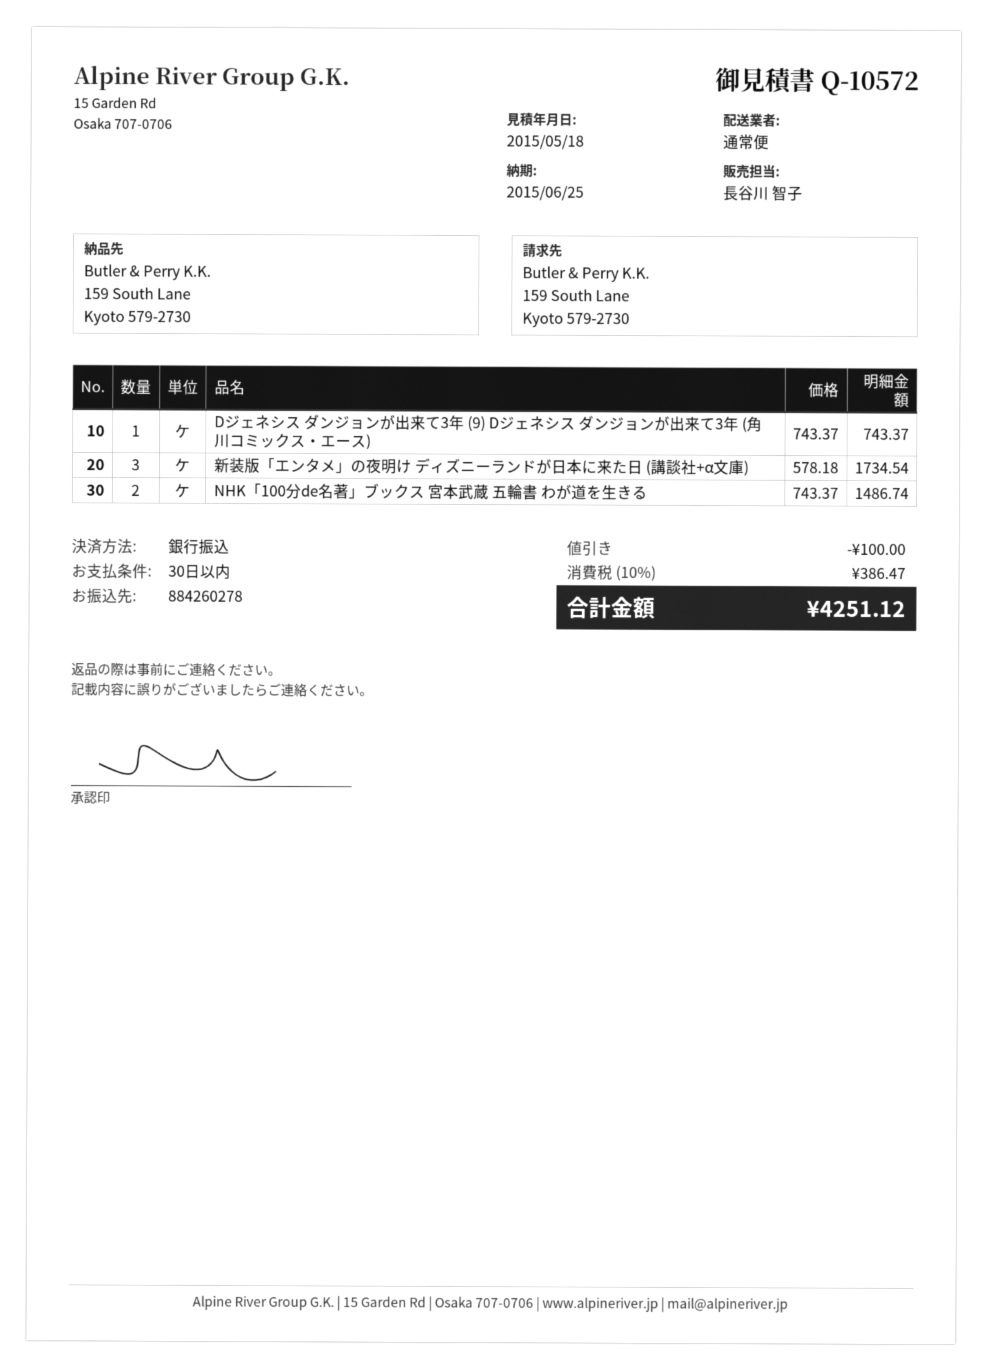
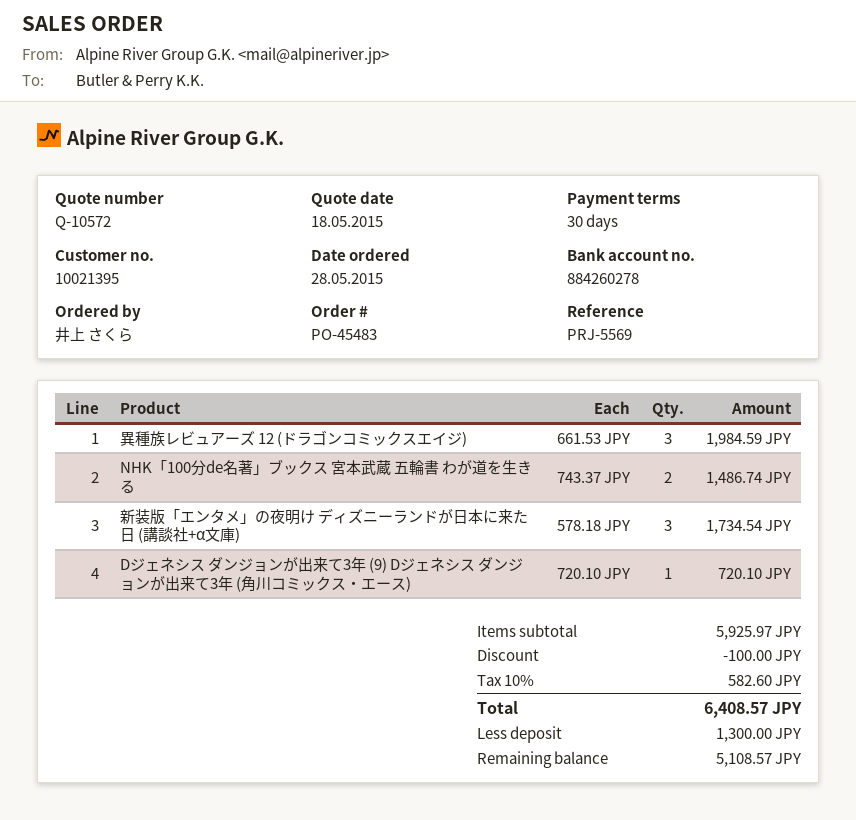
Dジェネシス ダンジョンが出来て3年 (9) Dジェネシス ダンジョンが出来て3年 (角川コミックス・エース): 1 x 743.37 = 743.37 -> 1 x 720.10 = 720.10
異種族レビュアーズ 12 (ドラゴンコミックスエイジ): none -> 3 x 661.53 = 1984.59
tax: 10% = 386.47 -> 10% = 582.60
total: 4251.12 -> 6408.57

